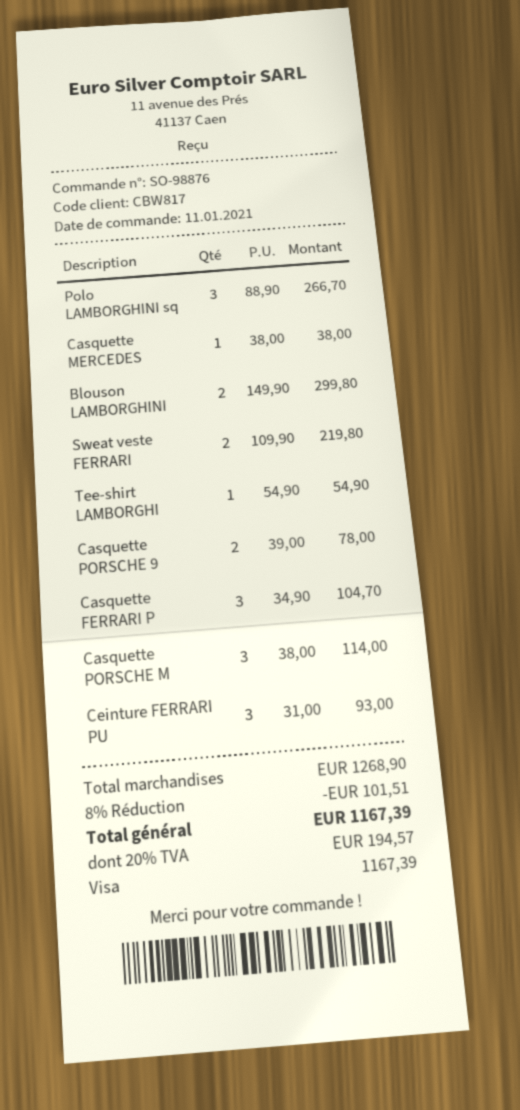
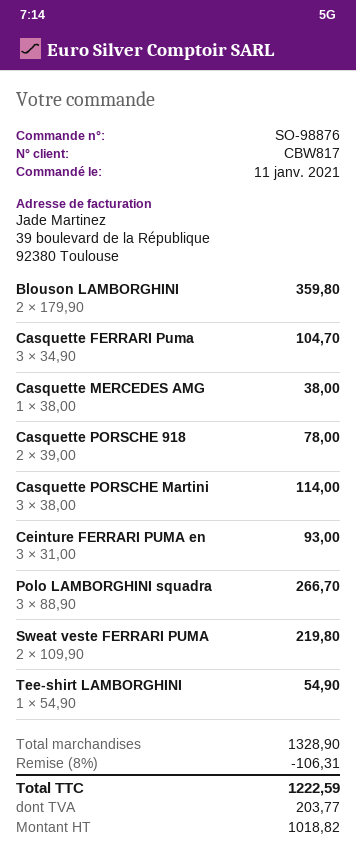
Blouson LAMBORGHINI: 2 x 149.90 = 299.80 -> 2 x 179.90 = 359.80
subtotal: 1268.90 -> 1328.90
discount: 8% = 101.51 -> 8% = 106.31
tax: 194.57 -> 203.77
total: 1167.39 -> 1222.59

